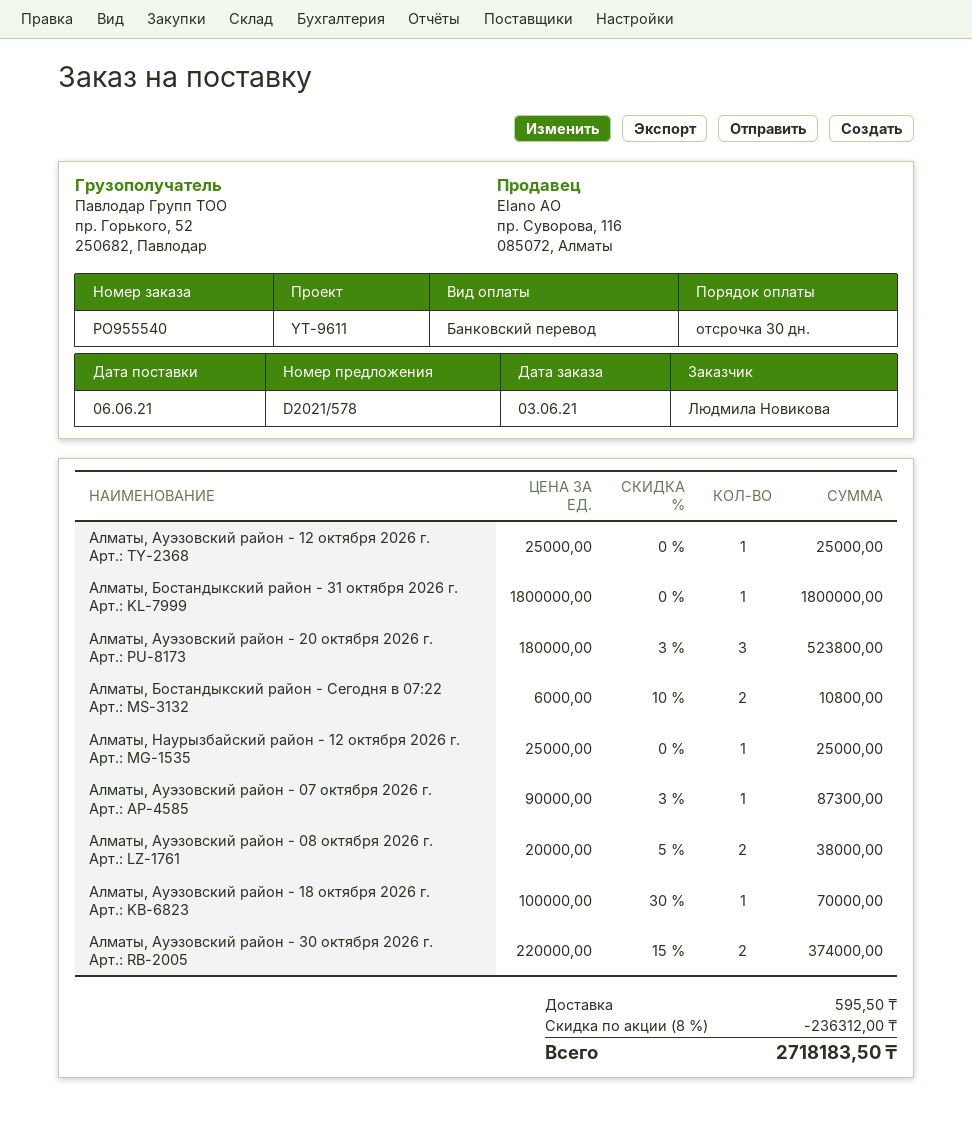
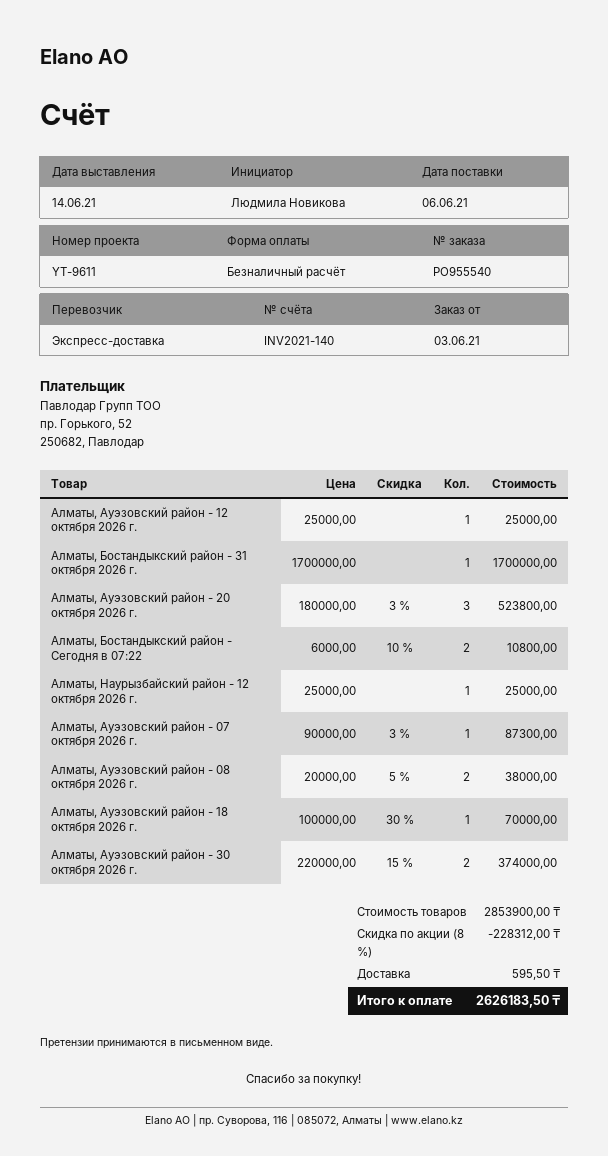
Алматы, Бостандыкский район - 31 октября 2026 г.: 1 x 1800000.00 = 1800000.00 -> 1 x 1700000.00 = 1700000.00
discount: 8% = 236312.00 -> 8% = 228312.00
total: 2718183.50 -> 2626183.50

